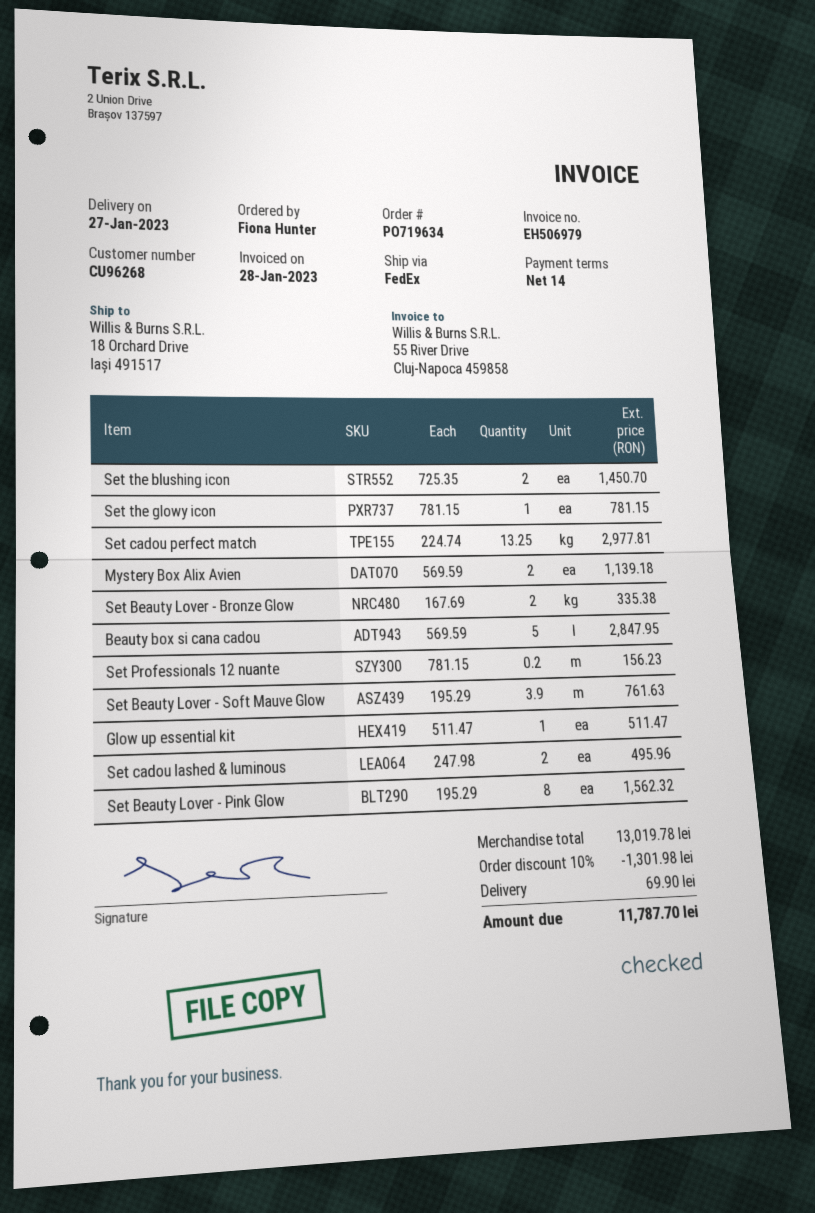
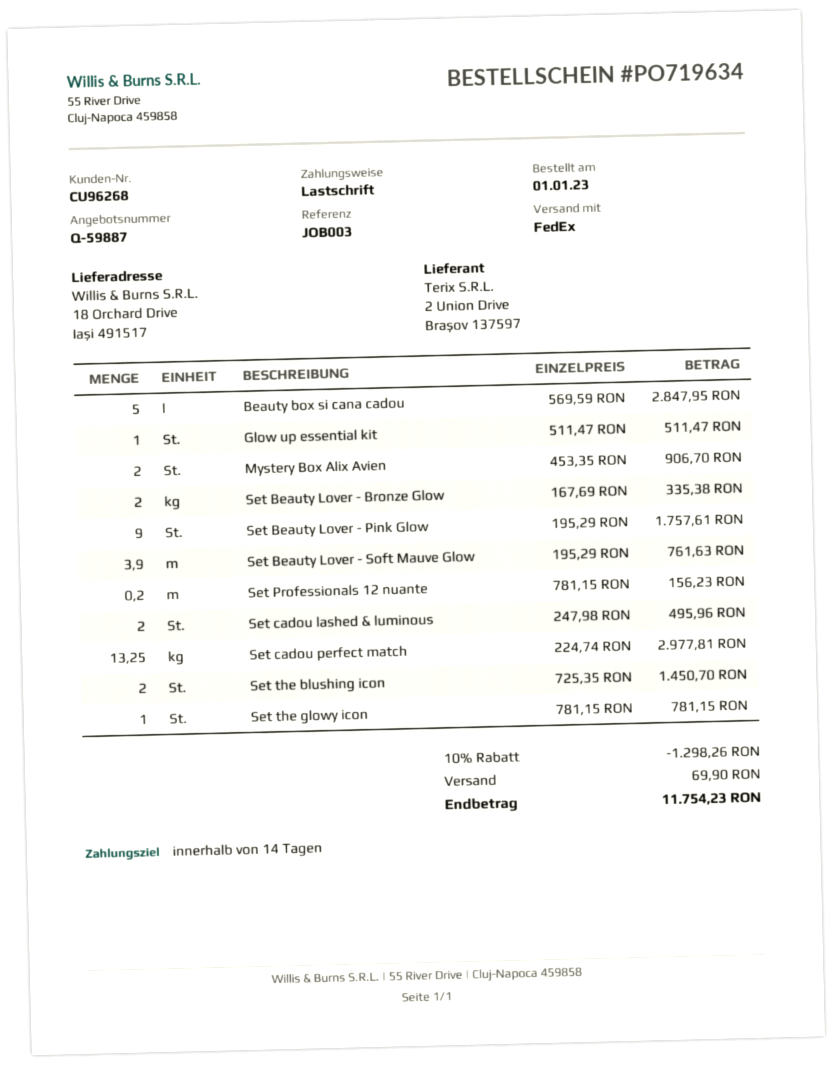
Mystery Box Alix Avien: 2 x 569.59 = 1139.18 -> 2 x 453.35 = 906.70
Set Beauty Lover - Pink Glow: 8 x 195.29 = 1562.32 -> 9 x 195.29 = 1757.61
discount: 10% = 1301.98 -> 10% = 1298.26
total: 11787.70 -> 11754.23

